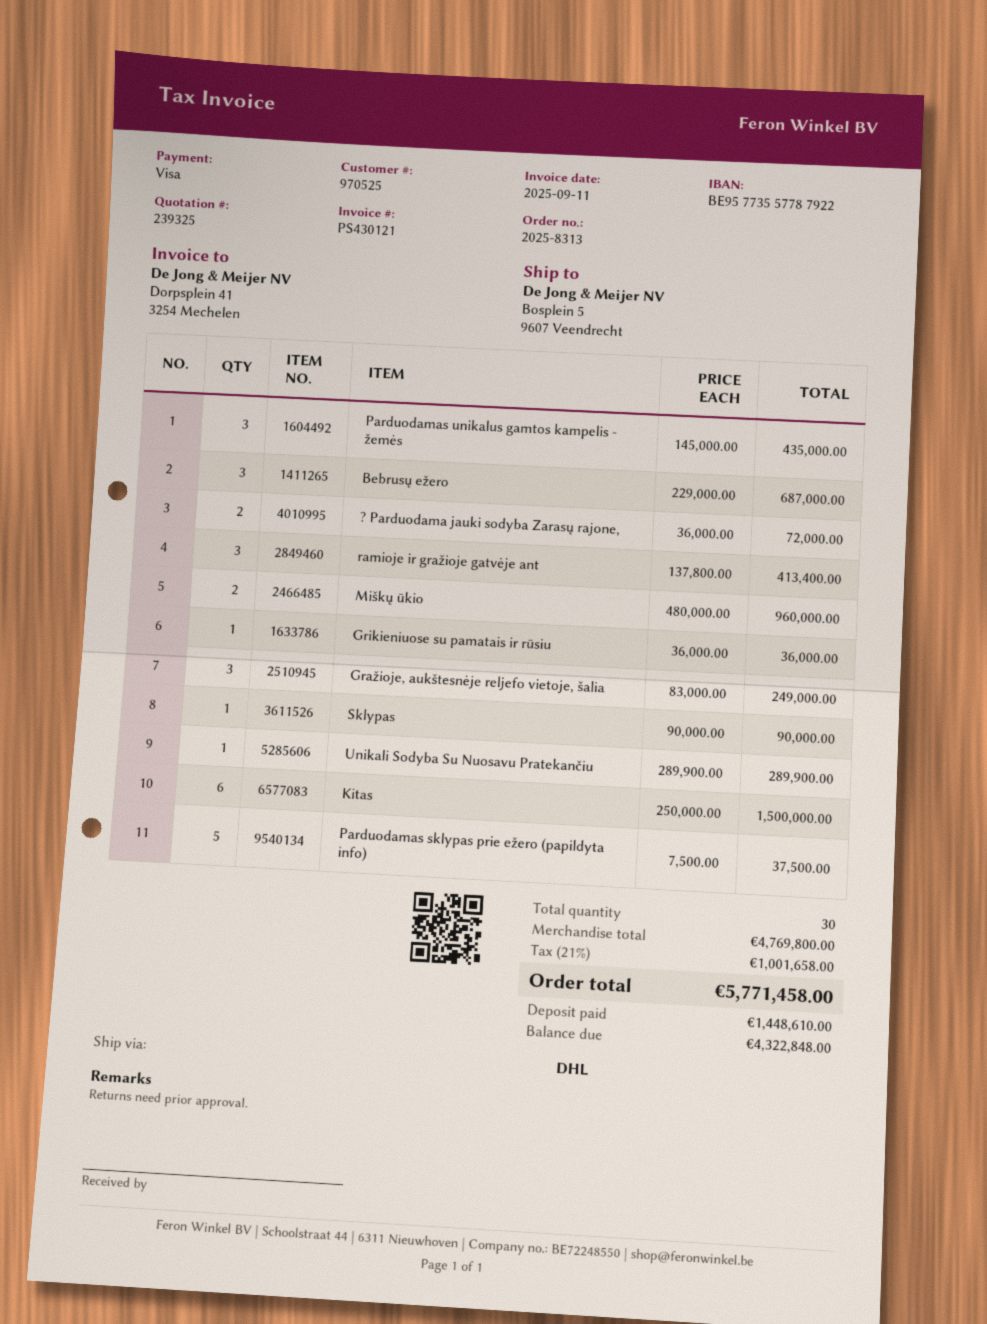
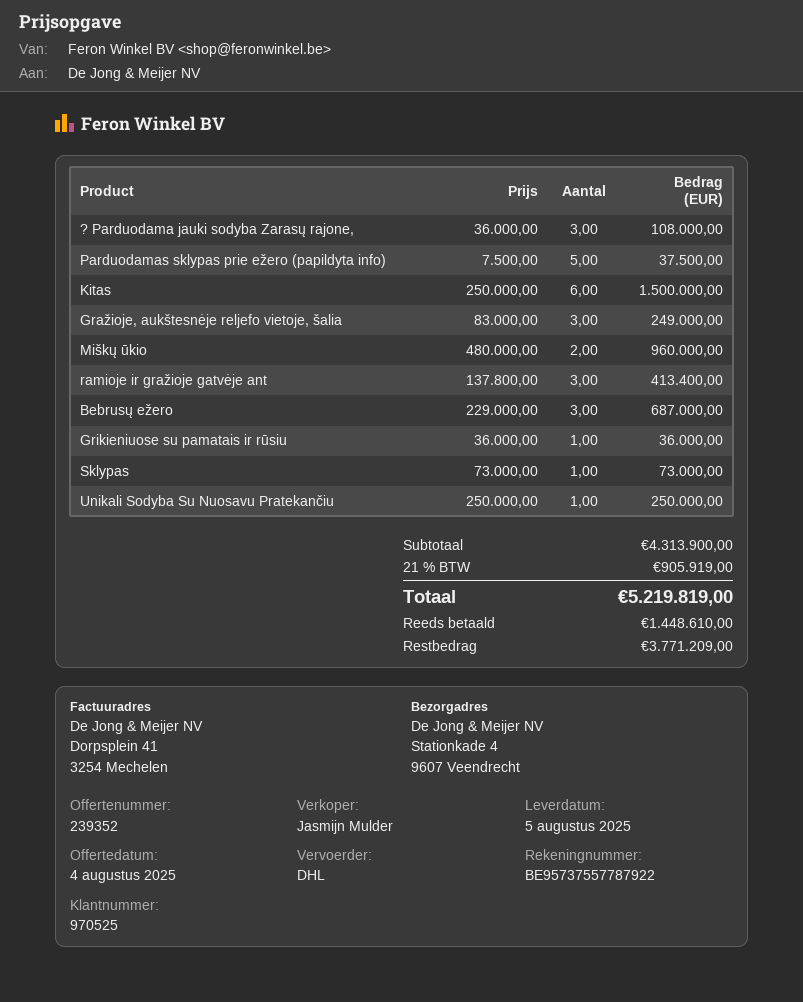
quote number: 239325 -> 239352
bank account: BE95773557787922 -> BE95737557787922
ship to: Bosplein 5, 9607 Veendrecht -> Stationkade 4, 9607 Veendrecht
Parduodamas unikalus gamtos kampelis - žemės: 3 x 145000.00 = 435000.00 -> none
? Parduodama jauki sodyba Zarasų rajone,: 2 x 36000.00 = 72000.00 -> 3 x 36000.00 = 108000.00
Sklypas: 1 x 90000.00 = 90000.00 -> 1 x 73000.00 = 73000.00
Unikali Sodyba Su Nuosavu Pratekančiu: 1 x 289900.00 = 289900.00 -> 1 x 250000.00 = 250000.00
subtotal: 4769800.00 -> 4313900.00
tax: 21% = 1001658.00 -> 21% = 905919.00
total: 5771458.00 -> 5219819.00
balance: 4322848.00 -> 3771209.00

